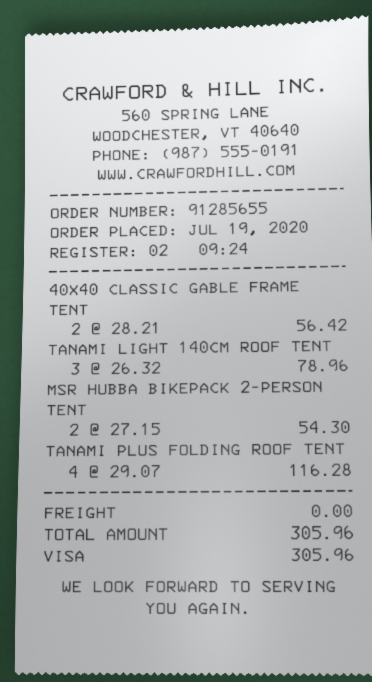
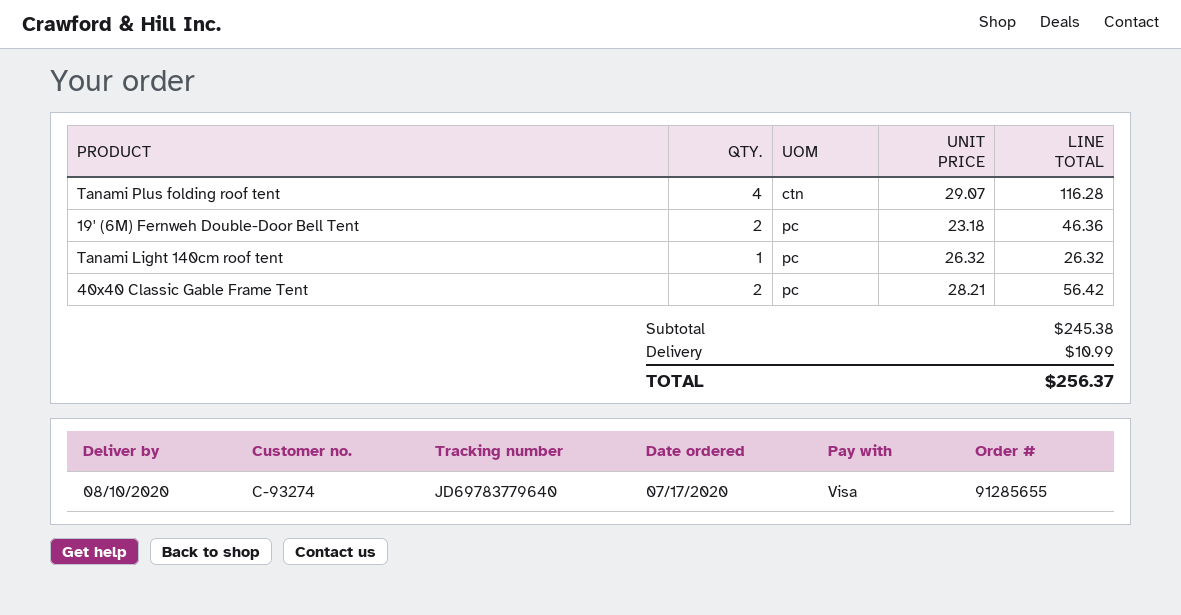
order date: 2020-07-19 -> 2020-07-17
TANAMI LIGHT 140CM ROOF TENT: 3 x 26.32 = 78.96 -> 1 x 26.32 = 26.32
MSR HUBBA BIKEPACK 2-PERSON TENT: 2 x 27.15 = 54.30 -> none
19' (6M) Fernweh Double-Door Bell Tent: none -> 2 x 23.18 = 46.36
shipping: 0.00 -> 10.99
total: 305.96 -> 256.37

